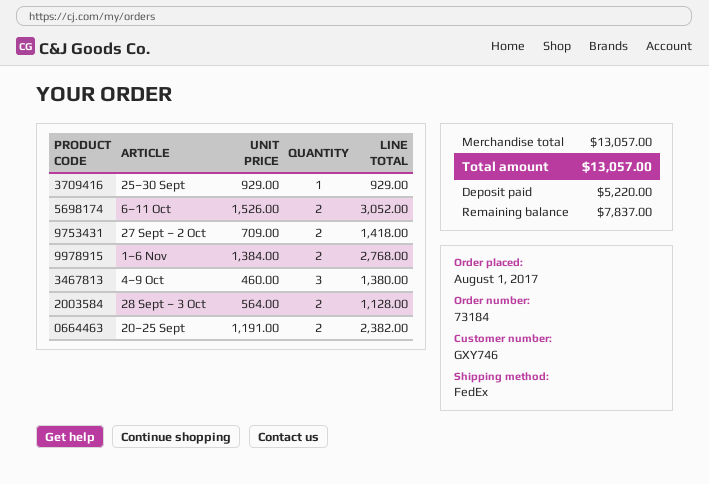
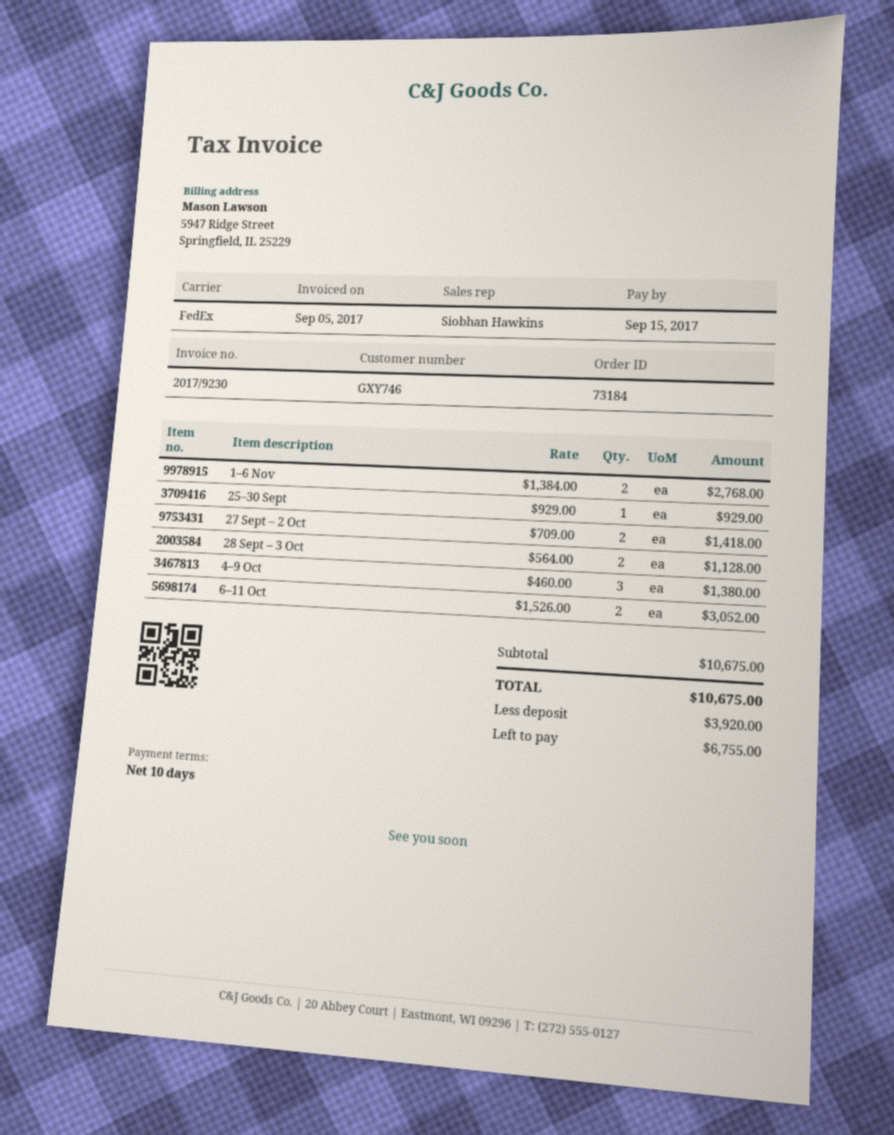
20–25 Sept: 2 x 1191.00 = 2382.00 -> none
subtotal: 13057.00 -> 10675.00
total: 13057.00 -> 10675.00
deposit: 5220.00 -> 3920.00
balance: 7837.00 -> 6755.00

